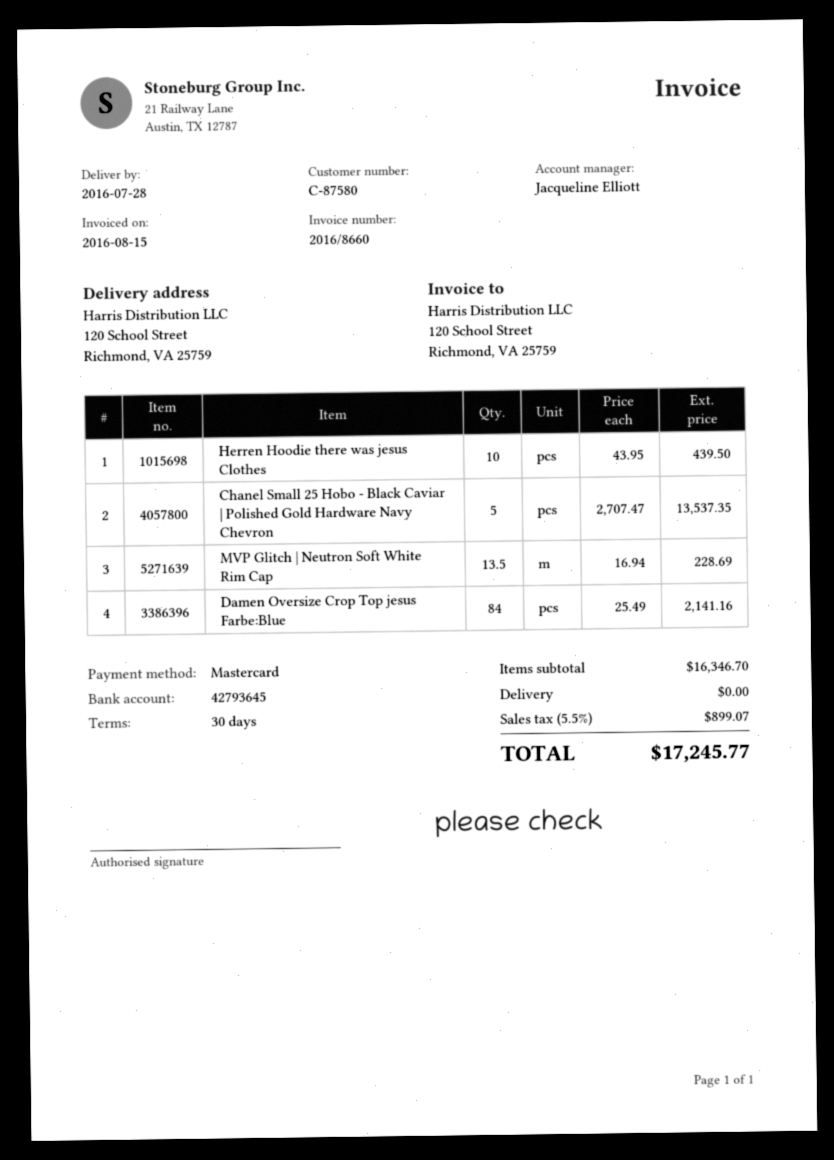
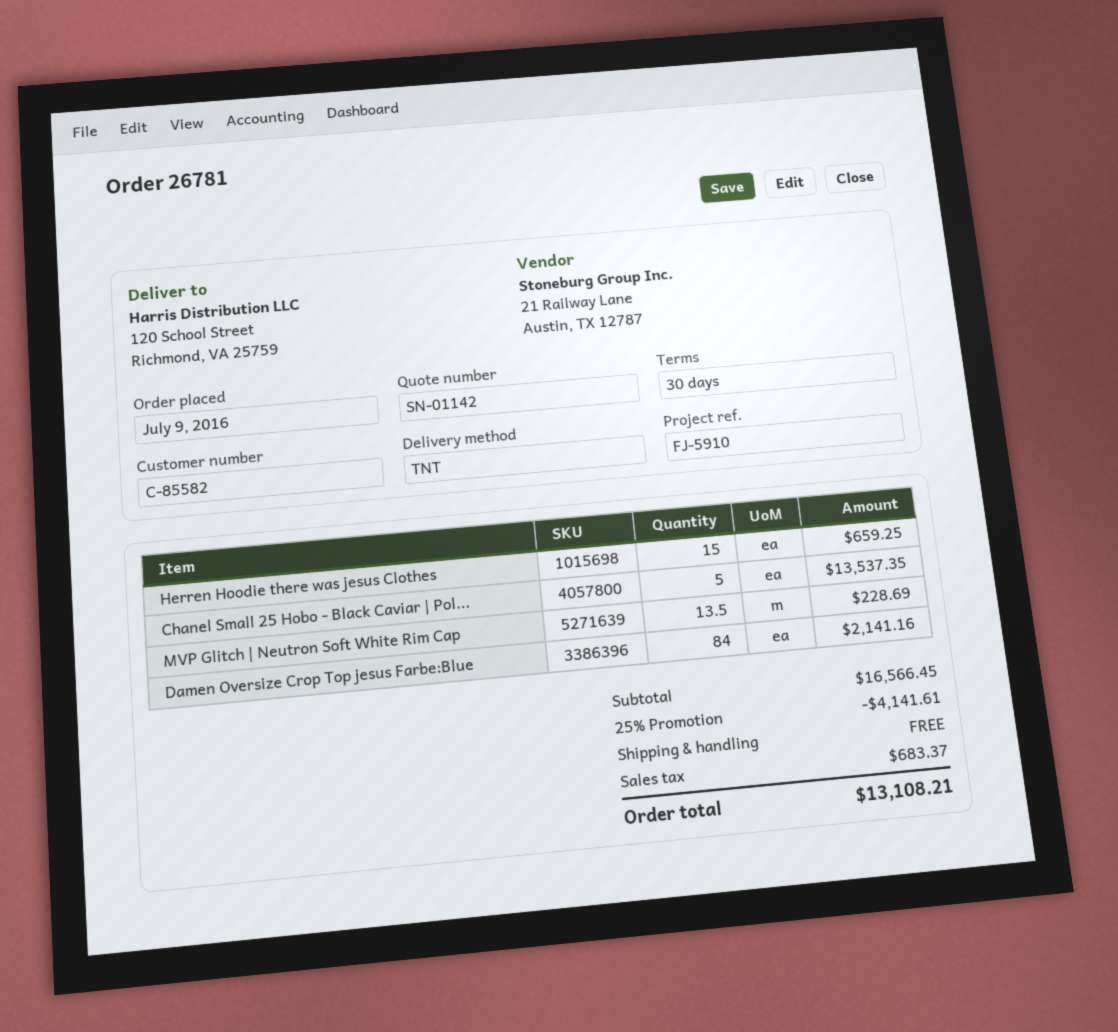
customer number: C-87580 -> C-85582
Herren Hoodie there was jesus Clothes: 10 for 439.50 -> 15 for 659.25
subtotal: 16346.70 -> 16566.45
discount: none -> 25% = 4141.61
tax: 899.07 -> 683.37
total: 17245.77 -> 13108.21

